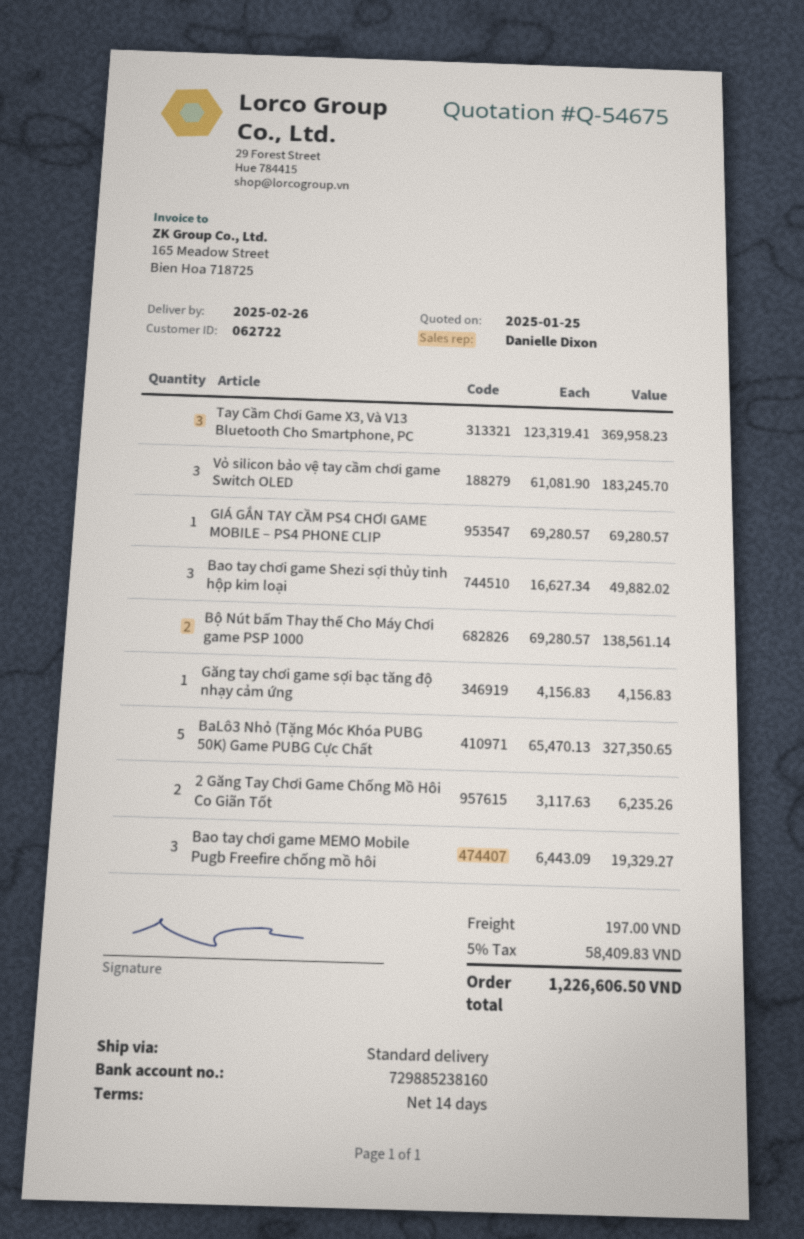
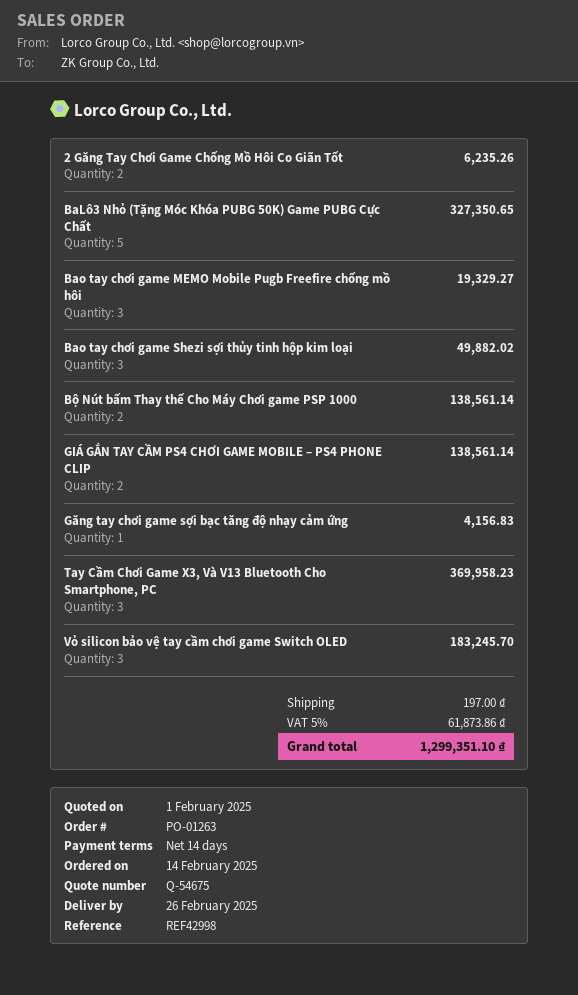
quote date: 2025-01-25 -> 2025-02-01
GIÁ GẮN TAY CẦM PS4 CHƠI GAME MOBILE – PS4 PHONE CLIP: 1 for 69280.57 -> 2 for 138561.14
tax: 5% = 58409.83 -> 5% = 61873.86
total: 1226606.50 -> 1299351.10

